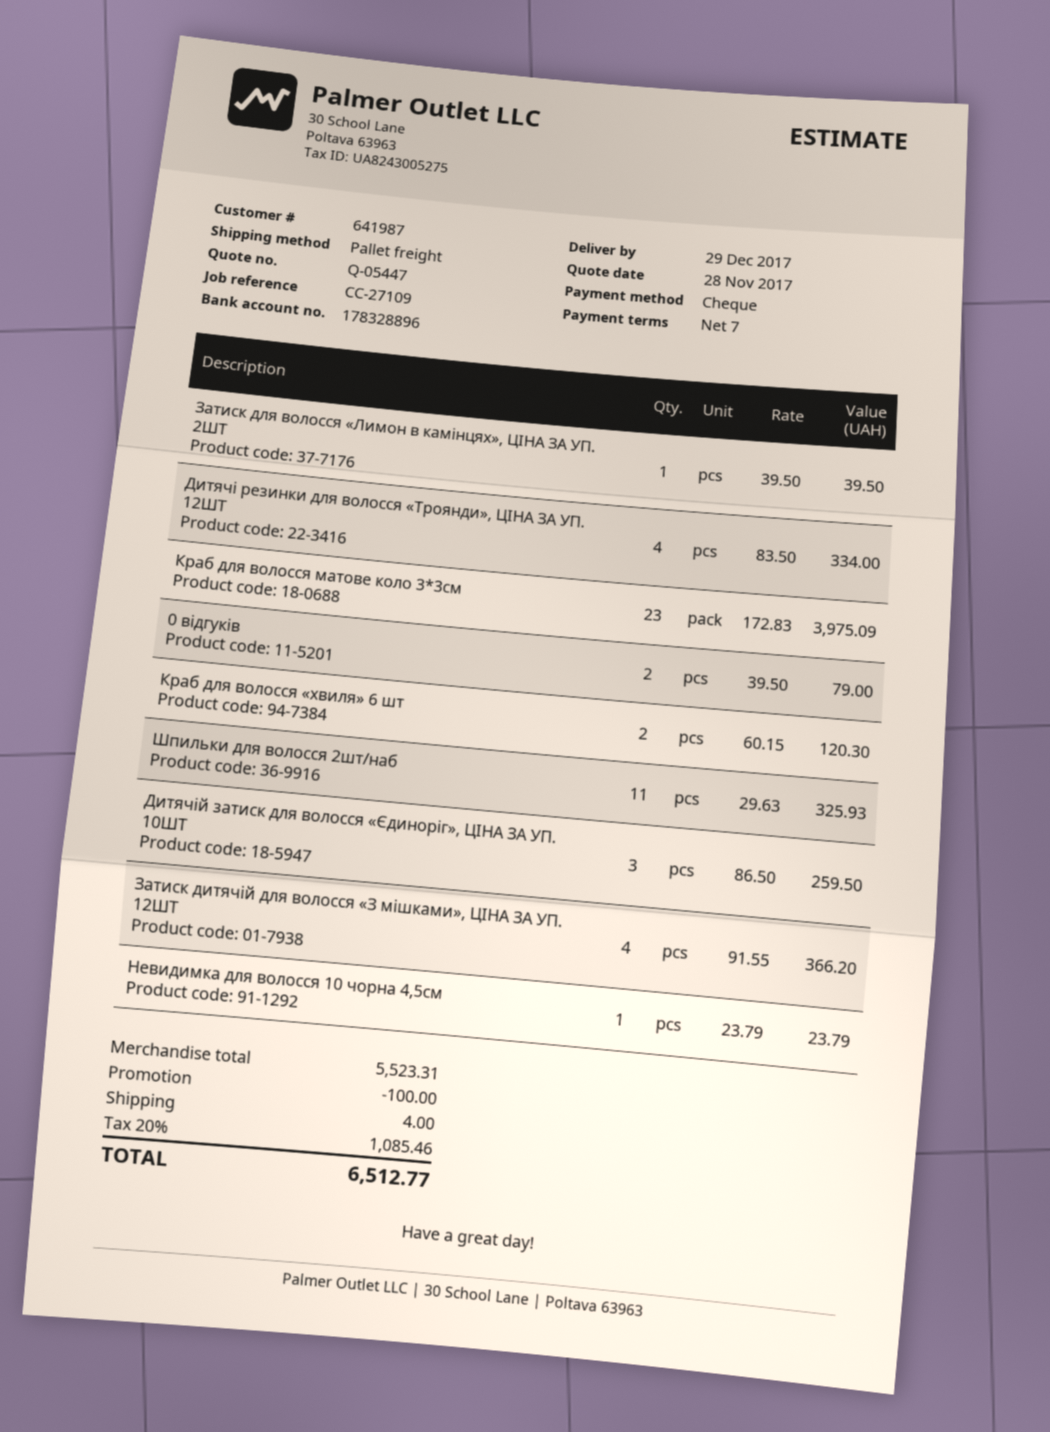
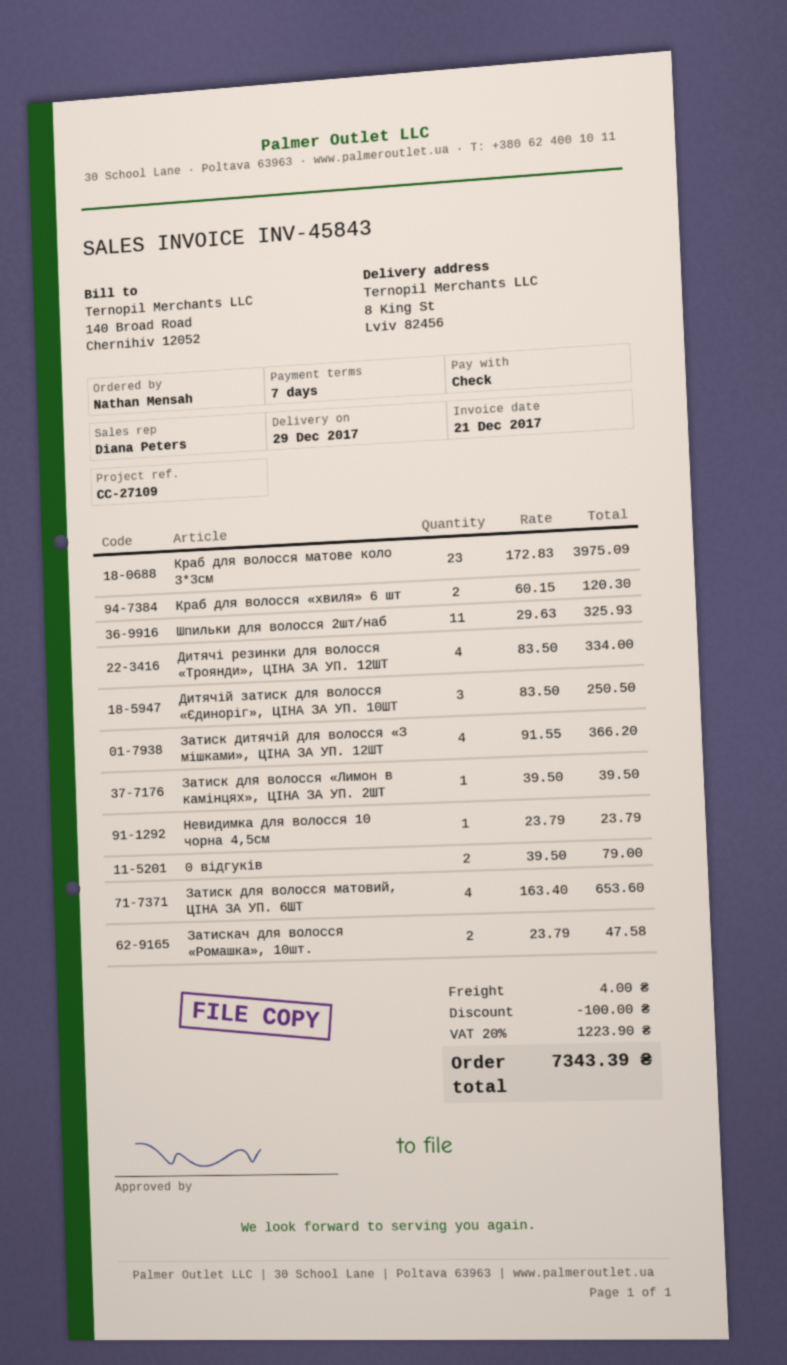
Дитячій затиск для волосся «Єдиноріг», ЦІНА ЗА УП. 10ШТ: 3 x 86.50 = 259.50 -> 3 x 83.50 = 250.50
Затиск для волосся матовий, ЦІНА ЗА УП. 6ШТ: none -> 4 x 163.40 = 653.60
Затискач для волосся «Ромашка», 10шт.: none -> 2 x 23.79 = 47.58
tax: 20% = 1085.46 -> 20% = 1223.90
total: 6512.77 -> 7343.39

